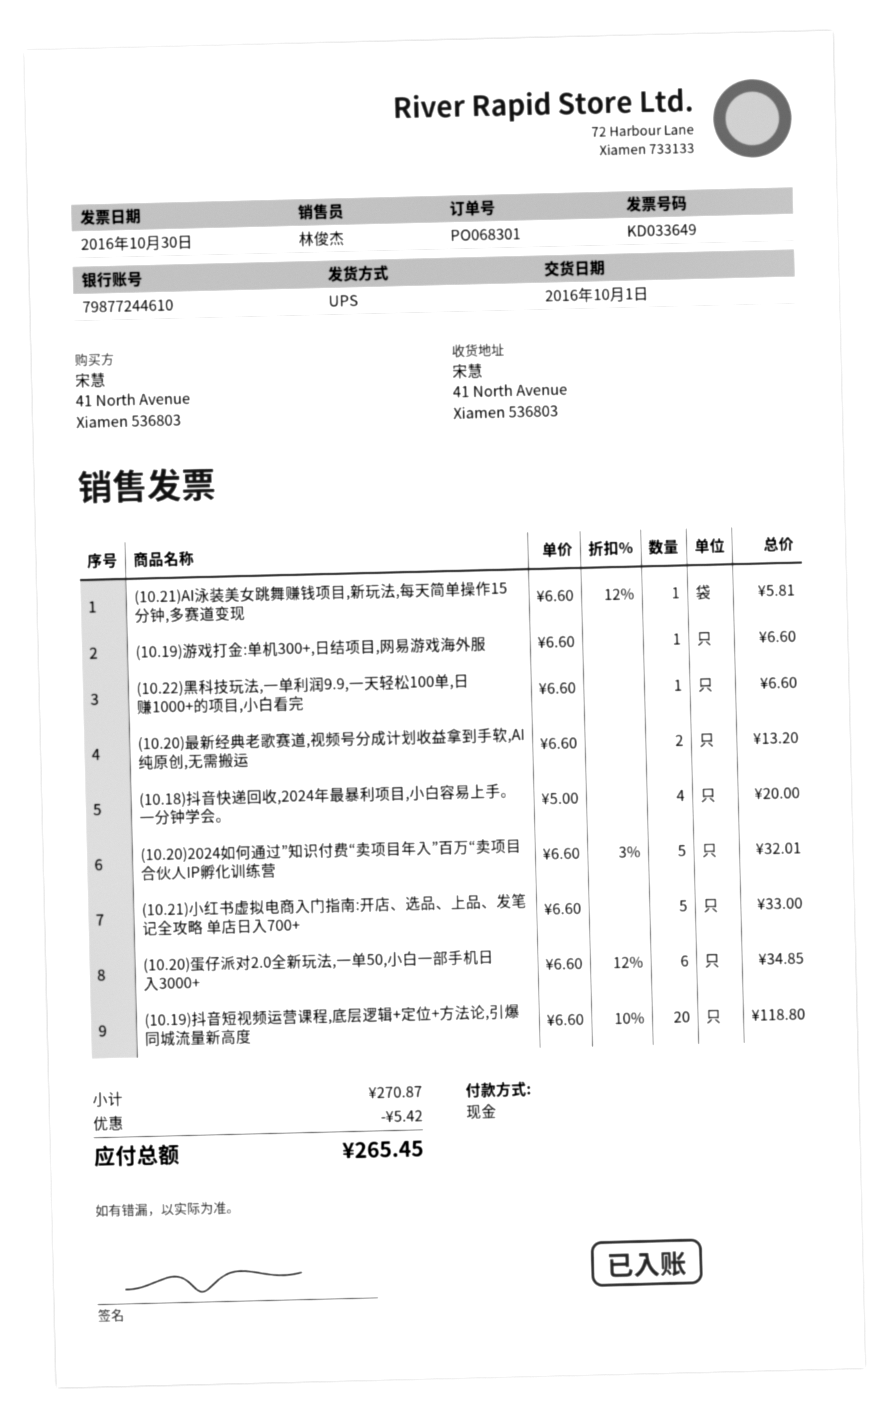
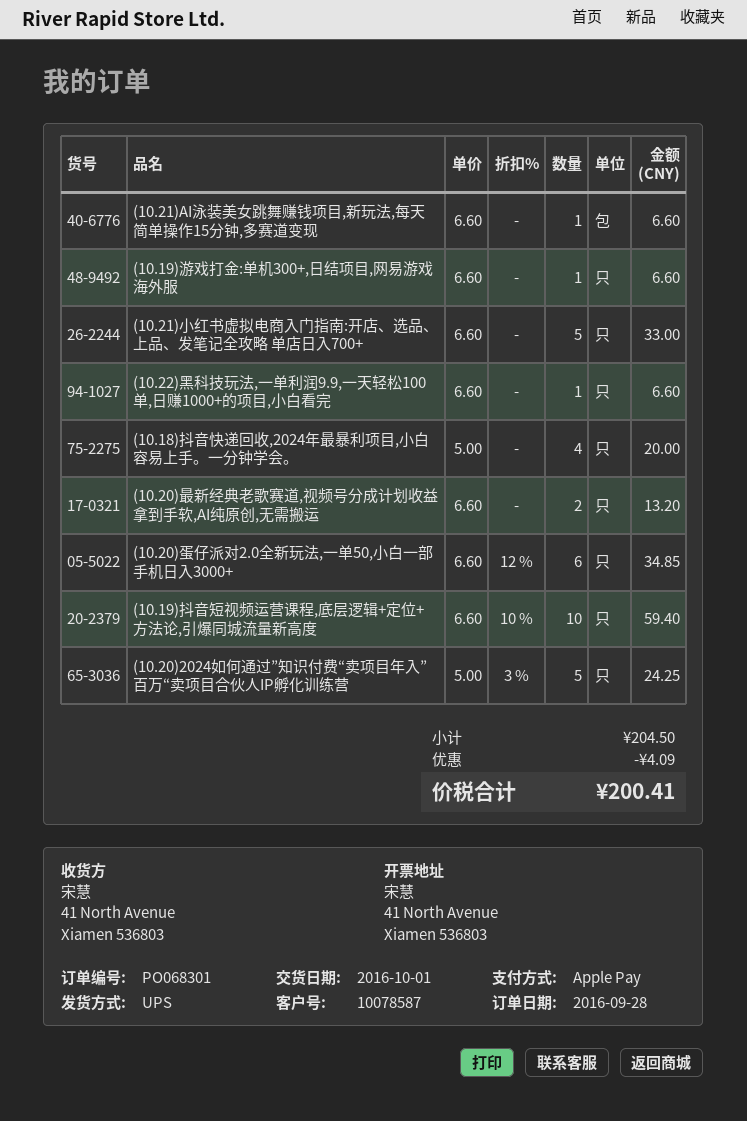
payment method: cash -> Apple Pay
(10.21)AI泳装美女跳舞赚钱项目,新玩法,每天简单操作15分钟,多赛道变现: 1 x 6.60 - 12% = 5.81 -> 1 x 6.60 = 6.60
(10.20)2024如何通过”知识付费“卖项目年入”百万“卖项目合伙人IP孵化训练营: 5 x 6.60 - 3% = 32.01 -> 5 x 5.00 - 3% = 24.25
(10.19)抖音短视频运营课程,底层逻辑+定位+方法论,引爆同城流量新高度: 20 x 6.60 - 10% = 118.80 -> 10 x 6.60 - 10% = 59.40
subtotal: 270.87 -> 204.50
discount: 5.42 -> 4.09
total: 265.45 -> 200.41

